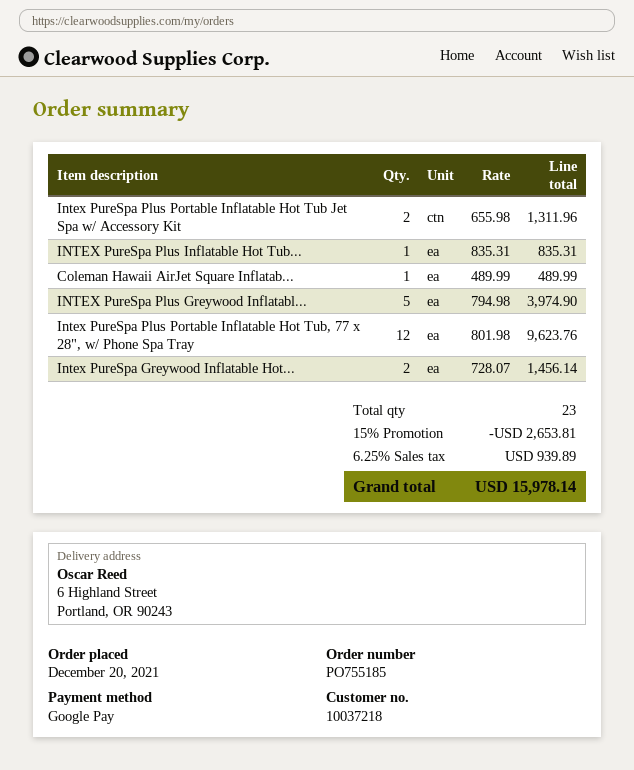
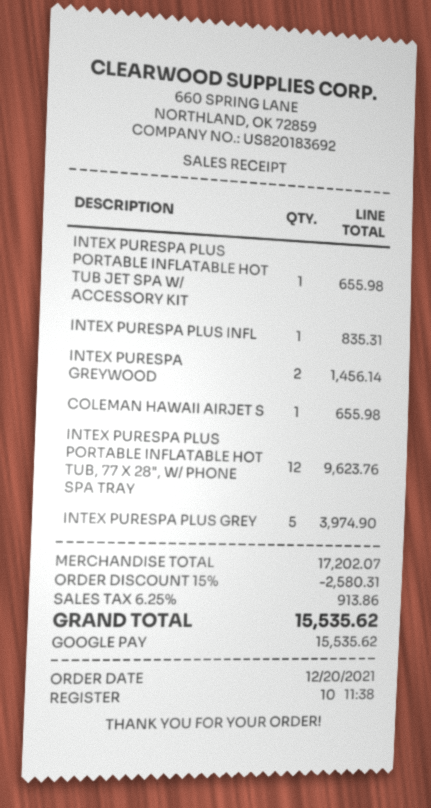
Intex PureSpa Plus Portable Inflatable Hot Tub Jet Spa w/ Accessory Kit: 2 for 1311.96 -> 1 for 655.98
Coleman Hawaii AirJet Square Inflatab...: 1 for 489.99 -> 1 for 655.98
discount: 15% = 2653.81 -> 15% = 2580.31
tax: 6.25% = 939.89 -> 6.25% = 913.86
total: 15978.14 -> 15535.62

